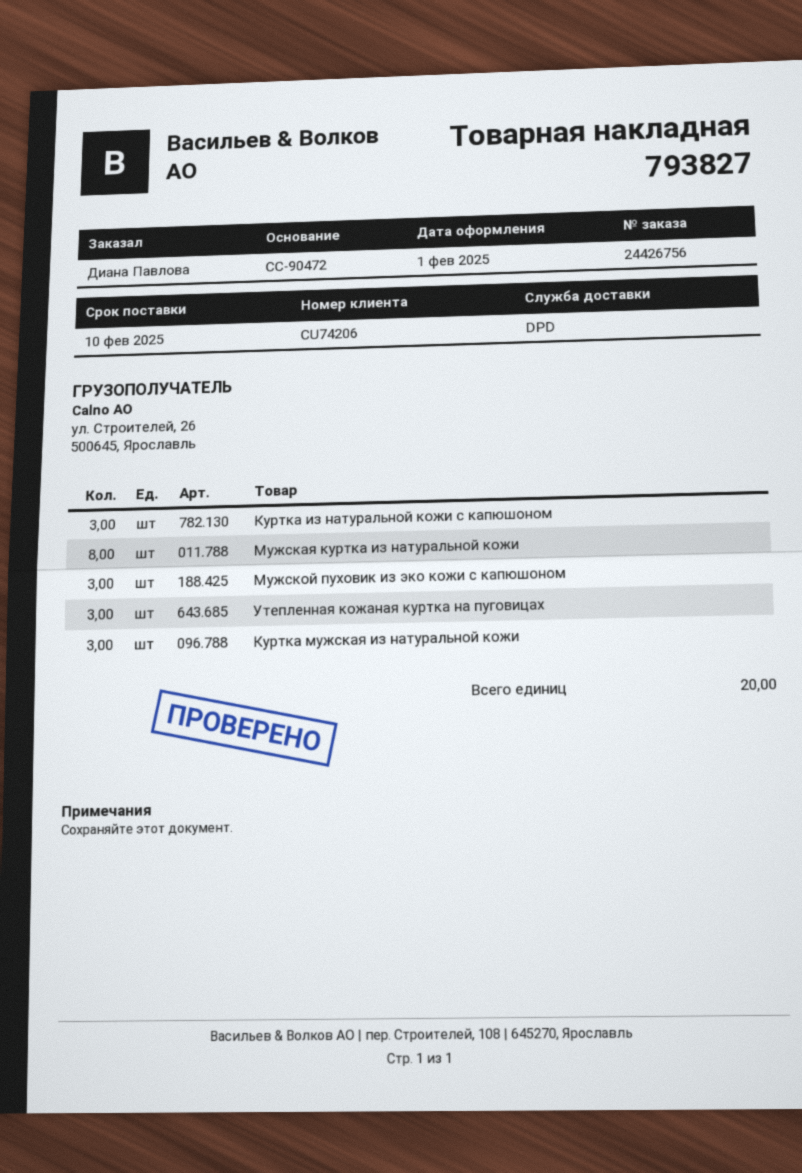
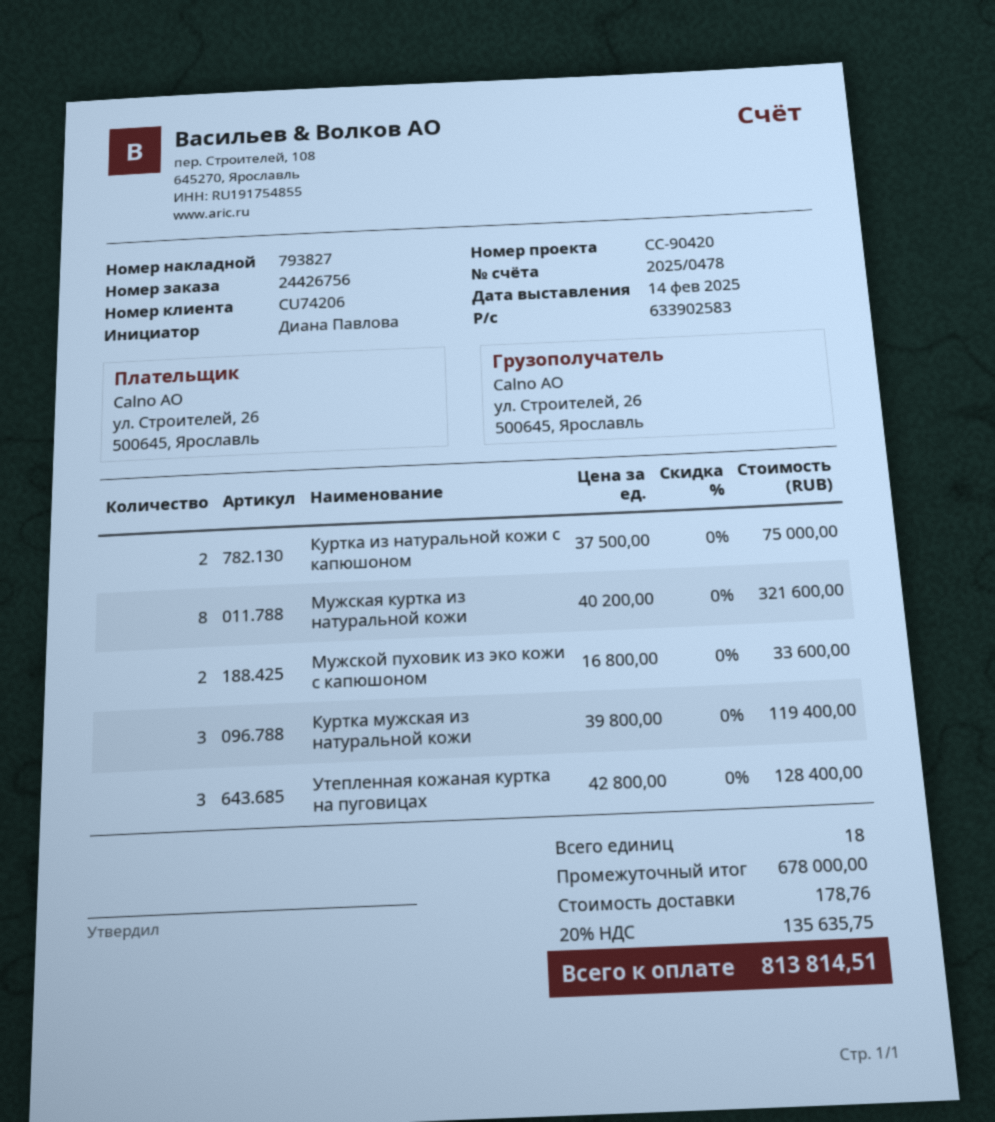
reference: CC-90472 -> CC-90420
Куртка из натуральной кожи с капюшоном: 3 -> 2
Мужской пуховик из эко кожи с капюшоном: 3 -> 2
total quantity: 20 -> 18

